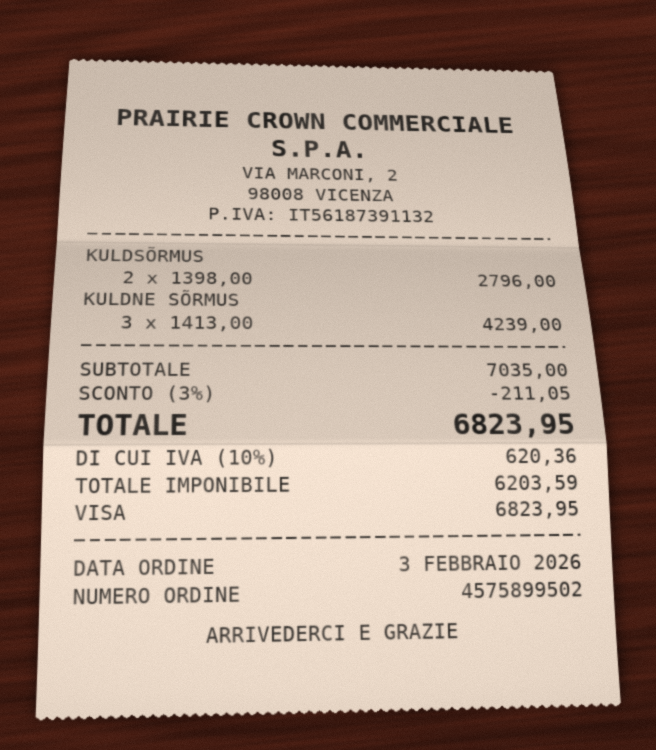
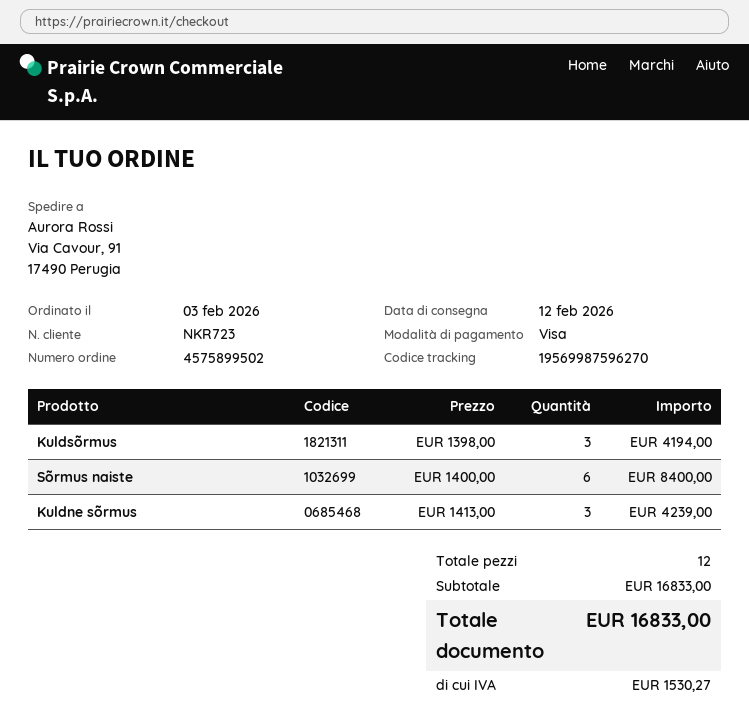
KULDSÕRMUS: 2 x 1398.00 = 2796.00 -> 3 x 1398.00 = 4194.00
Sõrmus naiste: none -> 6 x 1400.00 = 8400.00
subtotal: 7035.00 -> 16833.00
discount: 3% = 211.05 -> none
tax: 620.36 -> 1530.27
total: 6823.95 -> 16833.00

